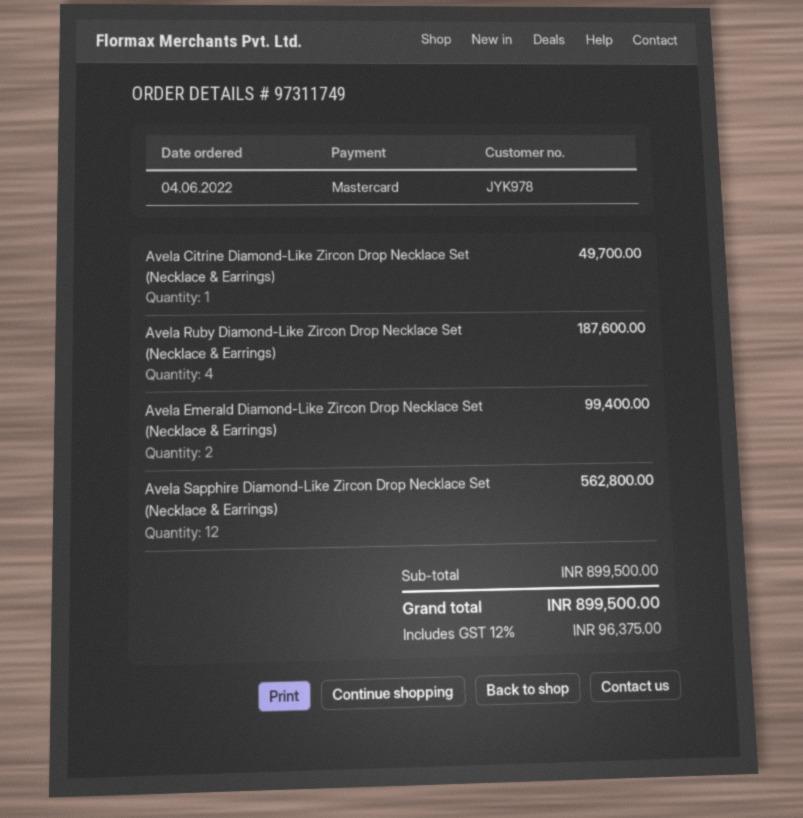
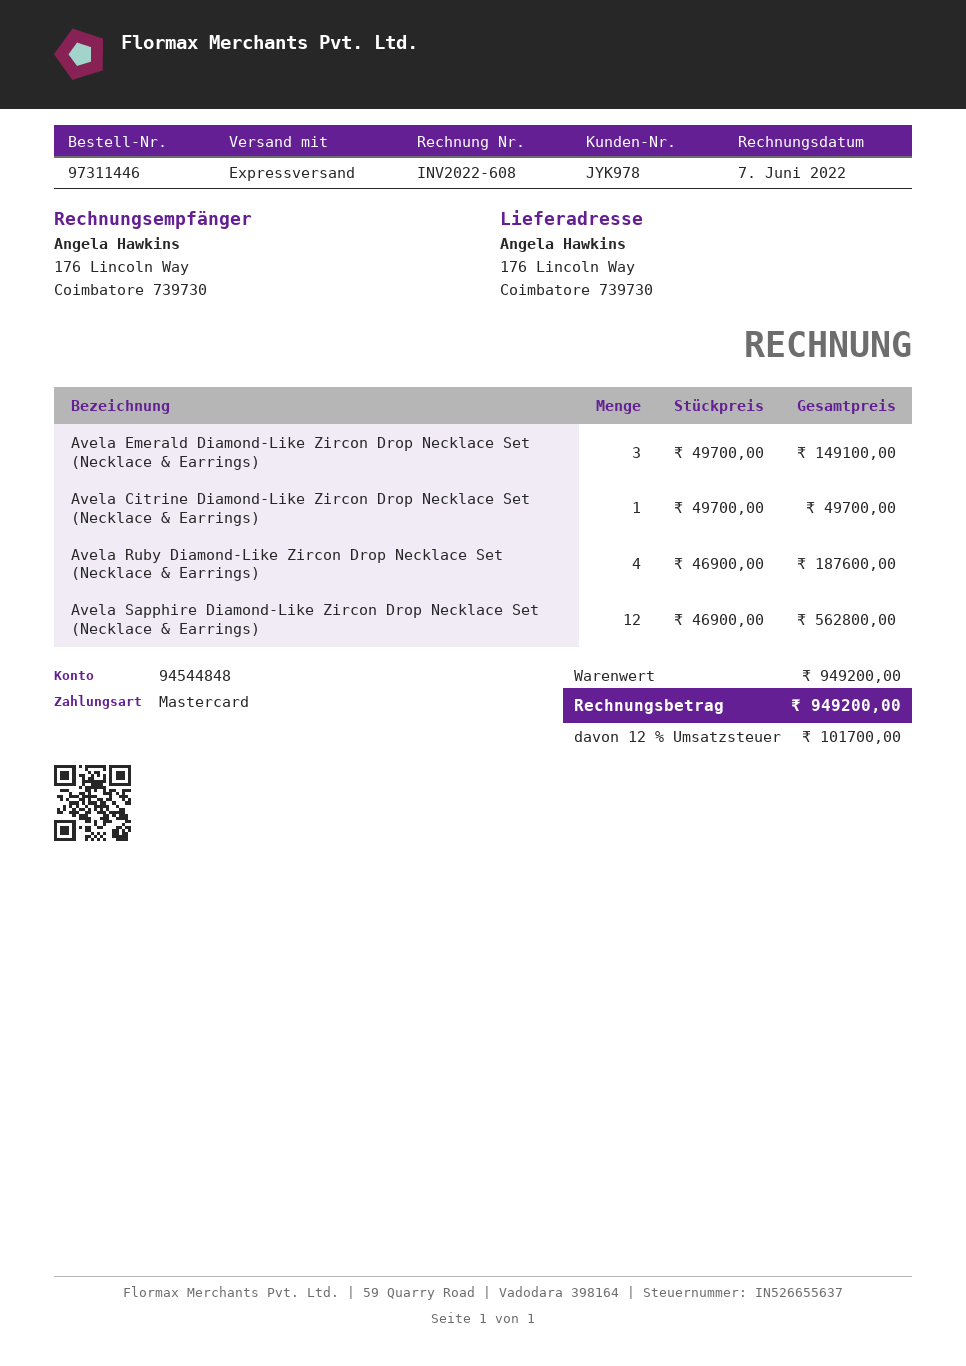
order number: 97311749 -> 97311446
Avela Emerald Diamond-Like Zircon Drop Necklace Set (Necklace & Earrings): 2 for 99400.00 -> 3 for 149100.00
subtotal: 899500.00 -> 949200.00
tax: 12% = 96375.00 -> 12% = 101700.00
total: 899500.00 -> 949200.00

